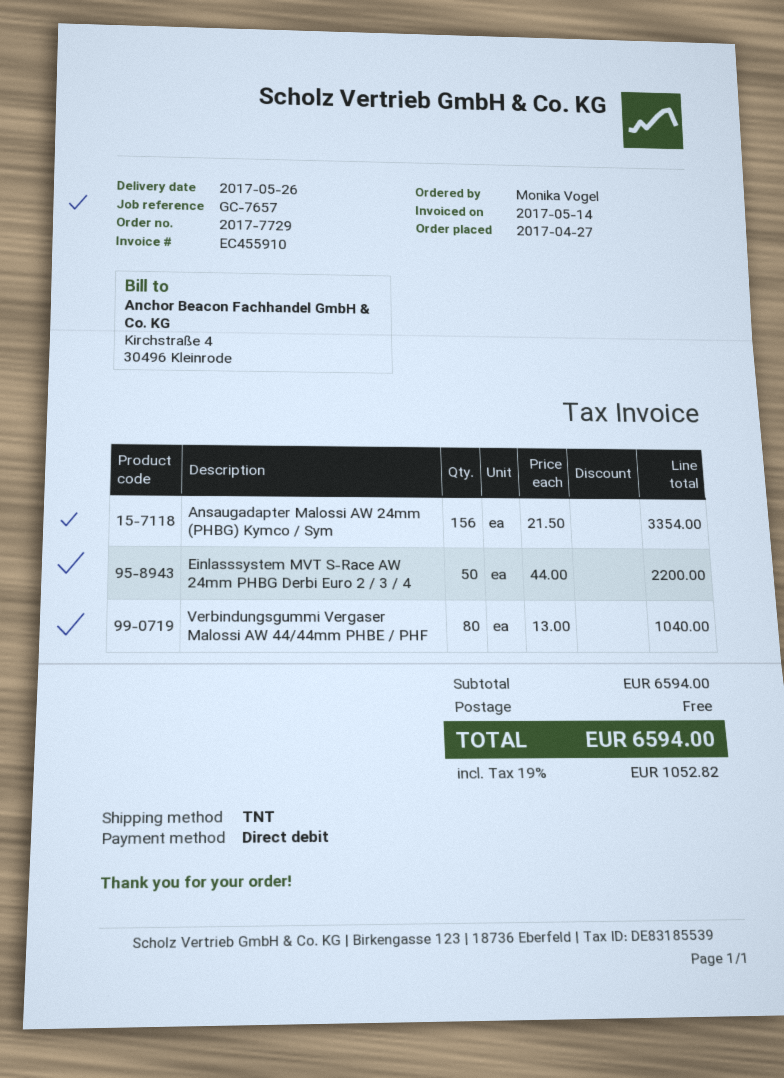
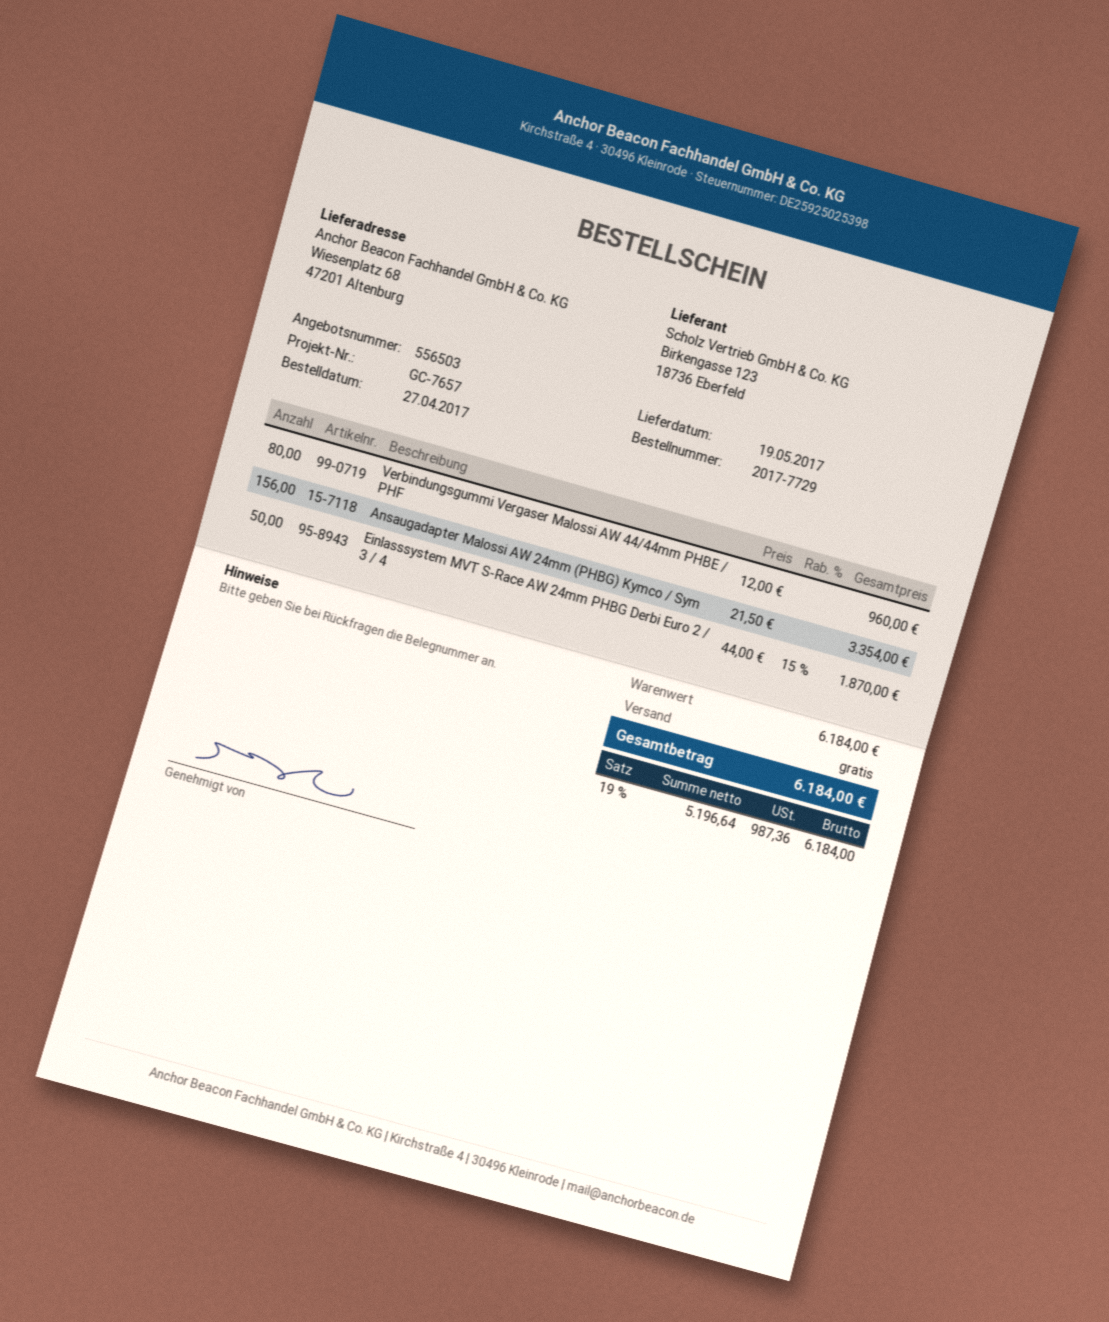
delivery date: 2017-05-26 -> 2017-05-19
Einlasssystem MVT S-Race AW 24mm PHBG Derbi Euro 2 / 3 / 4: 50 x 44.00 = 2200.00 -> 50 x 44.00 - 15% = 1870.00
Verbindungsgummi Vergaser Malossi AW 44/44mm PHBE / PHF: 80 x 13.00 = 1040.00 -> 80 x 12.00 = 960.00
subtotal: 6594.00 -> 6184.00
tax: 19% = 1052.82 -> 19% = 987.36
total: 6594.00 -> 6184.00

